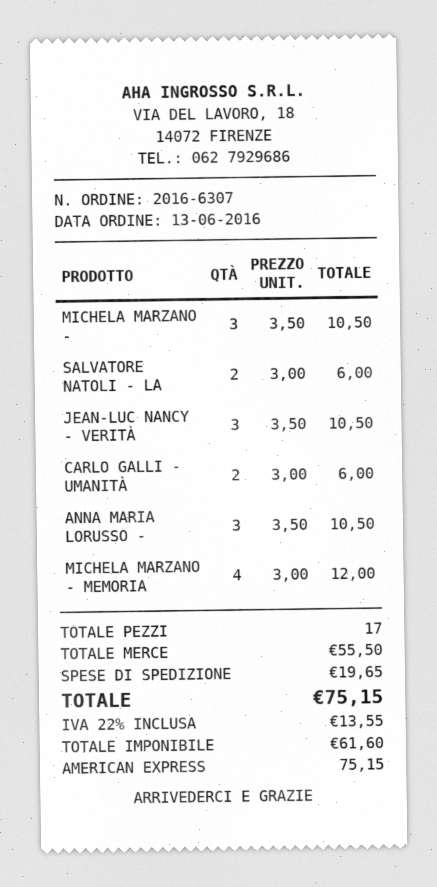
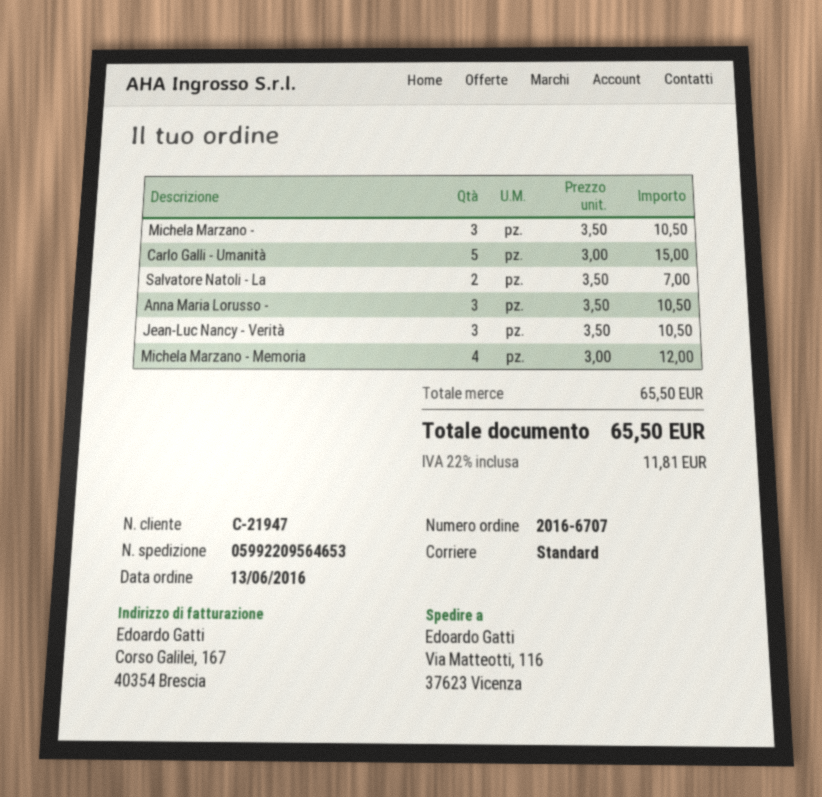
order number: 2016-6307 -> 2016-6707
SALVATORE NATOLI - LA: 2 x 3.00 = 6.00 -> 2 x 3.50 = 7.00
CARLO GALLI - UMANITÀ: 2 x 3.00 = 6.00 -> 5 x 3.00 = 15.00
subtotal: 55.50 -> 65.50
shipping: 19.65 -> none
tax: 22% = 13.55 -> 22% = 11.81
total: 75.15 -> 65.50

